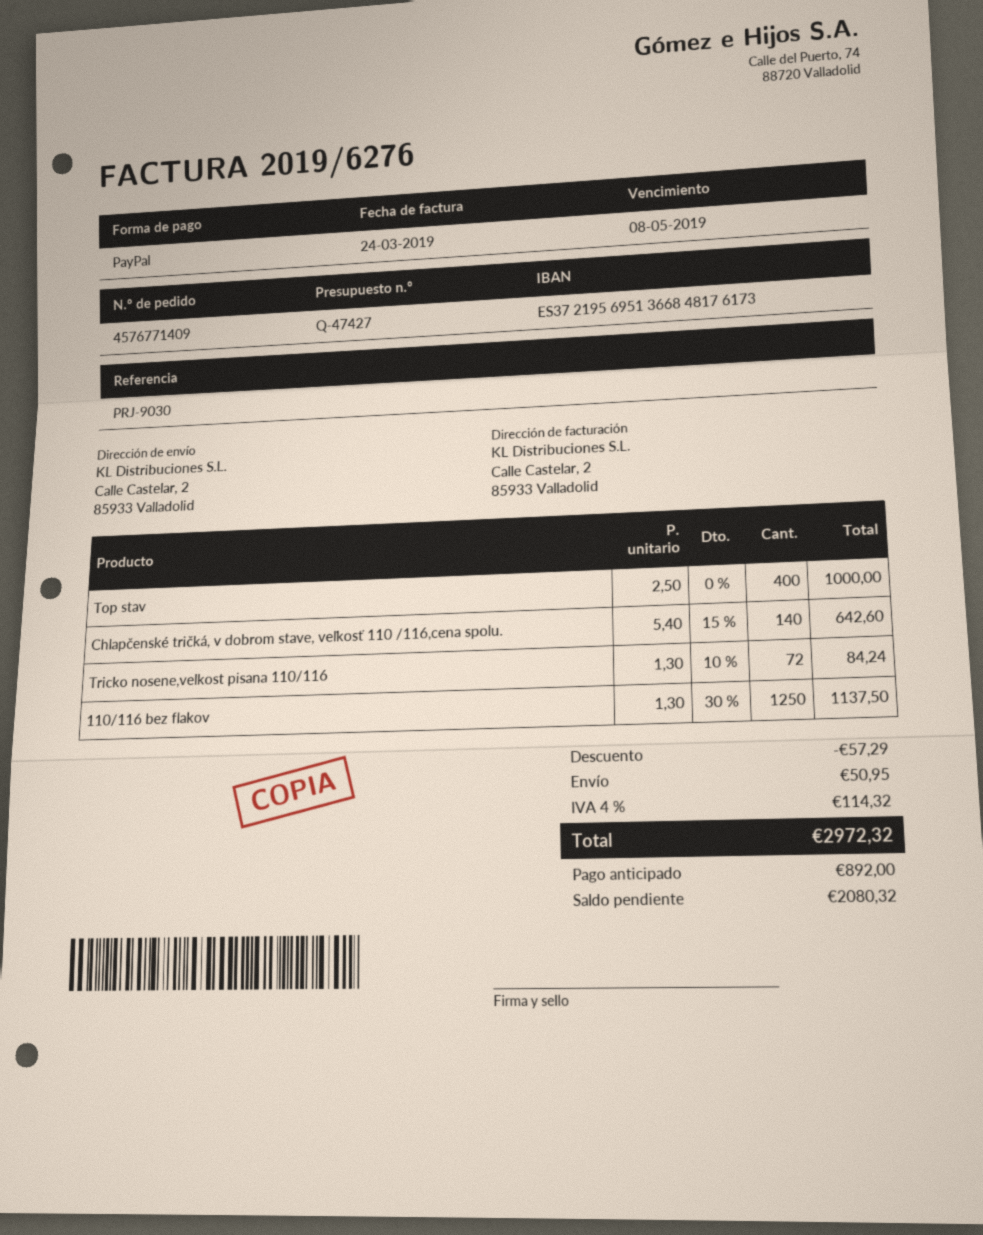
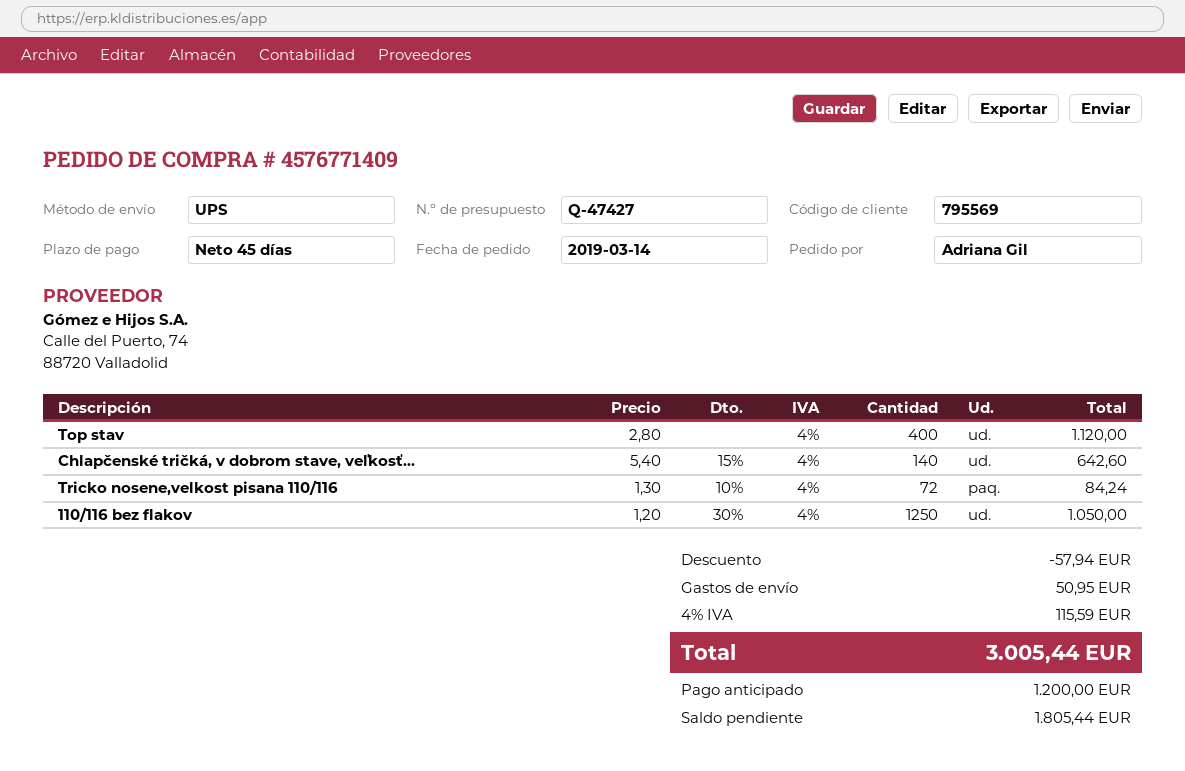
Top stav: 400 x 2.50 = 1000.00 -> 400 x 2.80 = 1120.00
110/116 bez flakov: 1250 x 1.30 - 30% = 1137.50 -> 1250 x 1.20 - 30% = 1050.00
discount: 57.29 -> 57.94
tax: 4% = 114.32 -> 4% = 115.59
total: 2972.32 -> 3005.44
deposit: 892.00 -> 1200.00
balance: 2080.32 -> 1805.44

